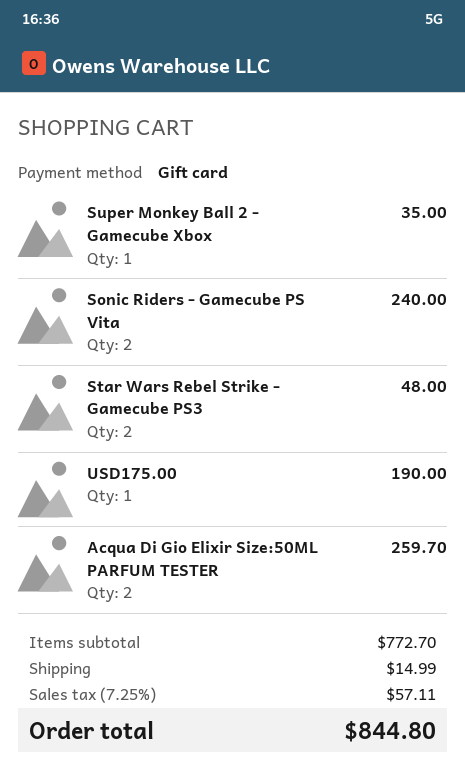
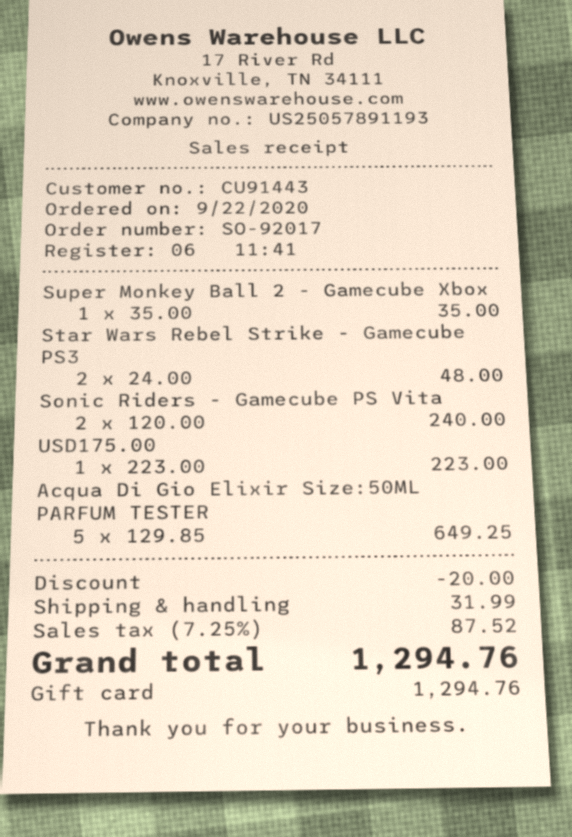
USD175.00: 1 for 190.00 -> 1 for 223.00
Acqua Di Gio Elixir Size:50ML PARFUM TESTER: 2 for 259.70 -> 5 for 649.25
discount: none -> 20.00
shipping: 14.99 -> 31.99
tax: 7.25% = 57.11 -> 7.25% = 87.52
total: 844.80 -> 1294.76

